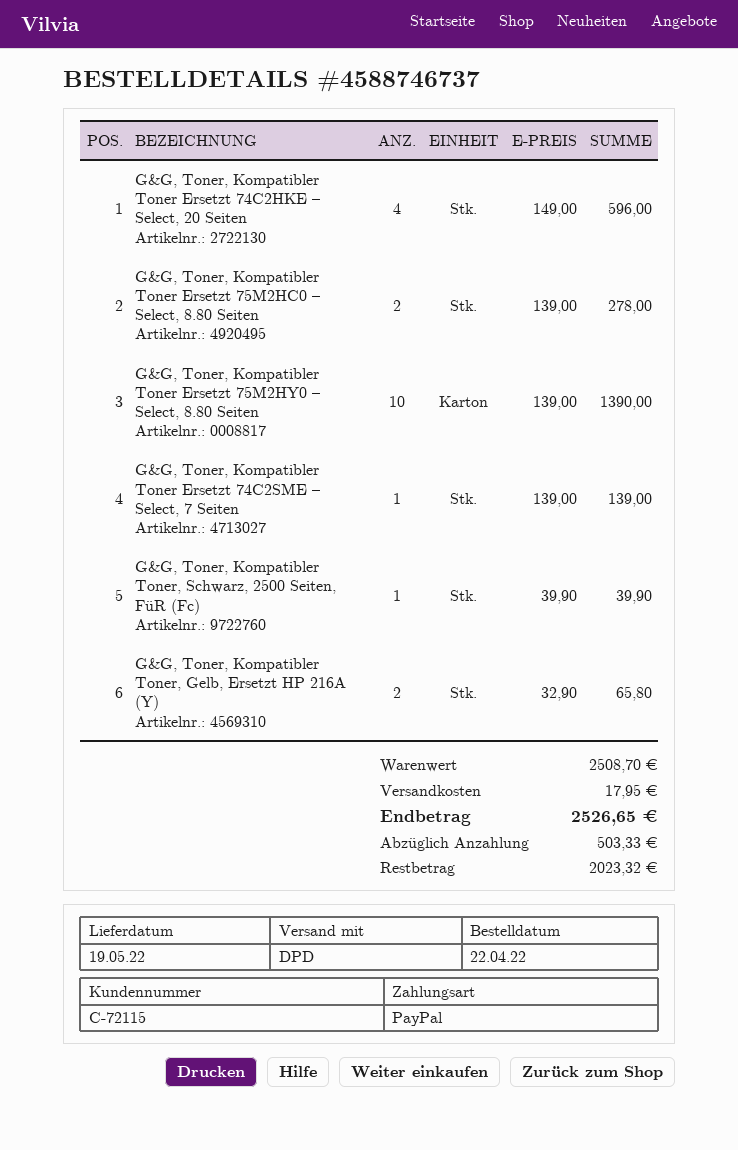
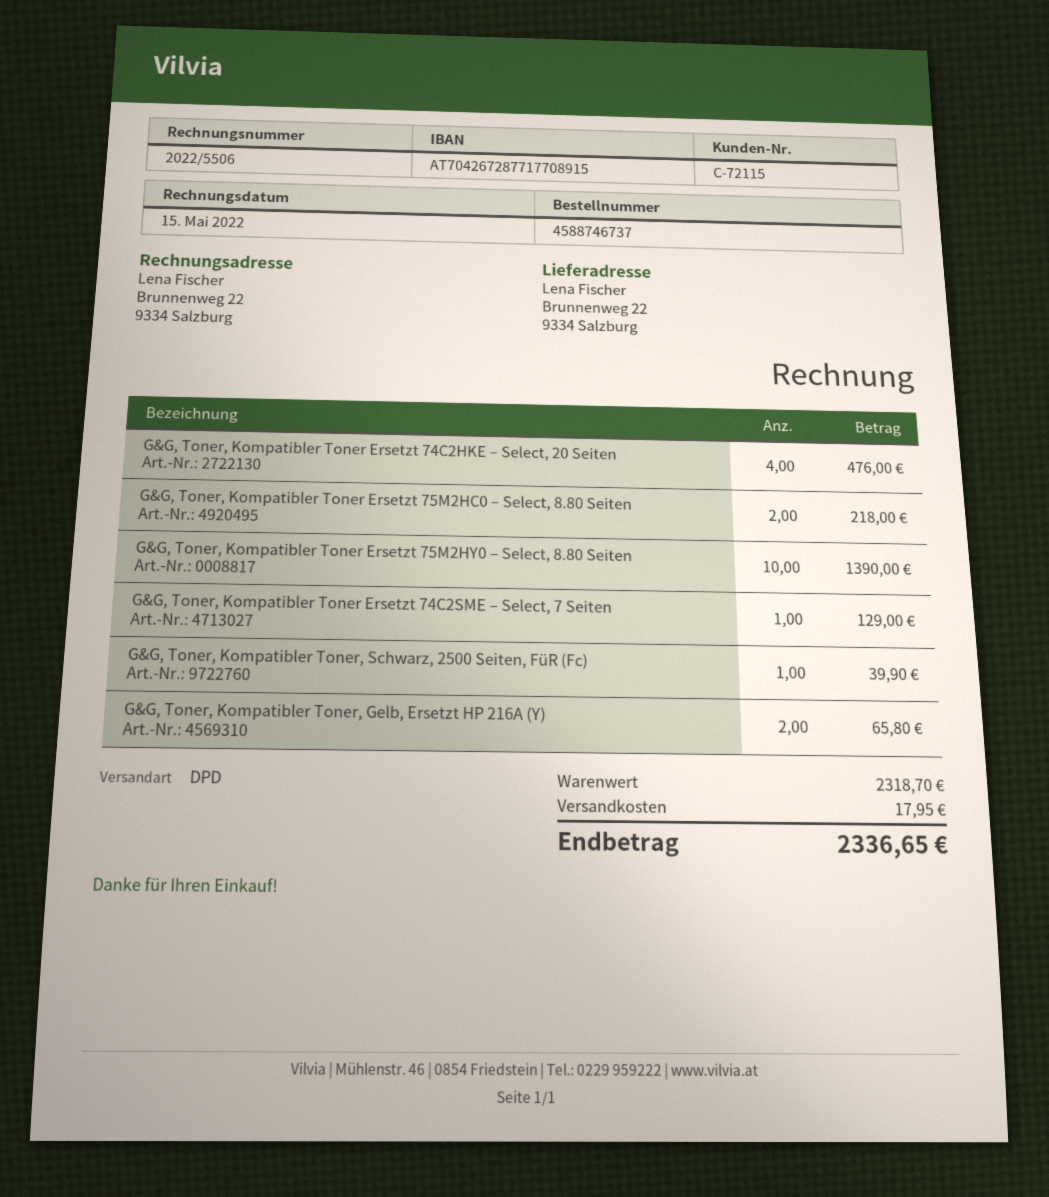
G&G, Toner, Kompatibler Toner Ersetzt 74C2HKE – Select, 20 Seiten: 4 for 596.00 -> 4 for 476.00
G&G, Toner, Kompatibler Toner Ersetzt 75M2HC0 – Select, 8.80 Seiten: 2 for 278.00 -> 2 for 218.00
G&G, Toner, Kompatibler Toner Ersetzt 74C2SME – Select, 7 Seiten: 1 for 139.00 -> 1 for 129.00
subtotal: 2508.70 -> 2318.70
total: 2526.65 -> 2336.65

